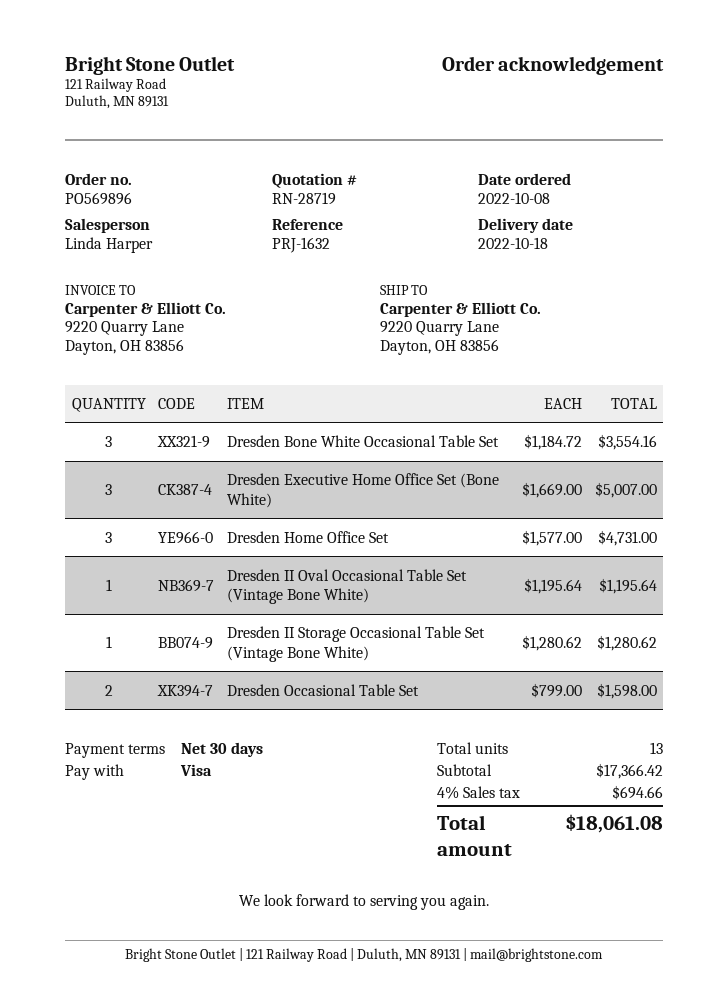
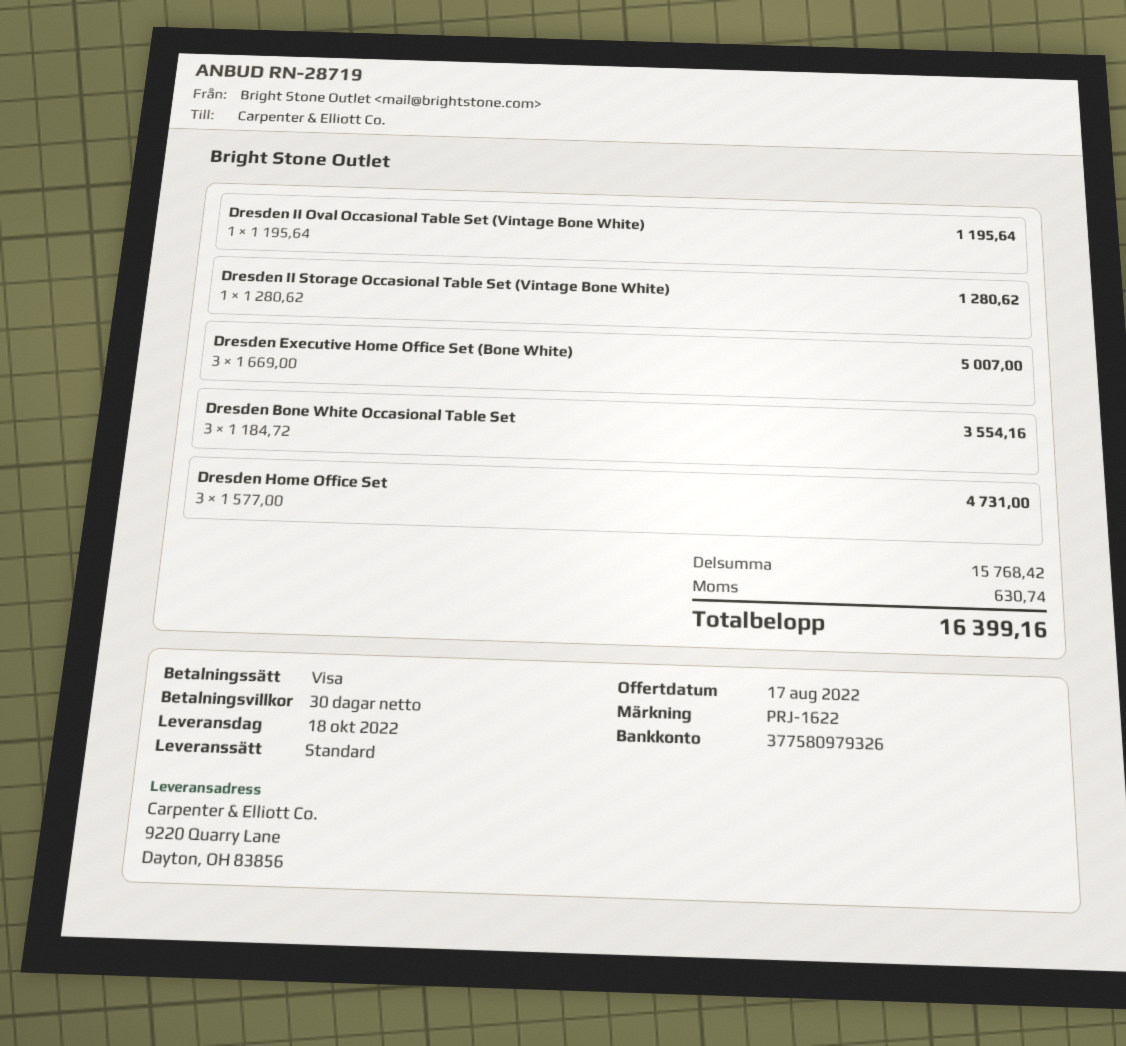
reference: PRJ-1632 -> PRJ-1622
Dresden Occasional Table Set: 2 x 799.00 = 1598.00 -> none
subtotal: 17366.42 -> 15768.42
tax: 694.66 -> 630.74
total: 18061.08 -> 16399.16

